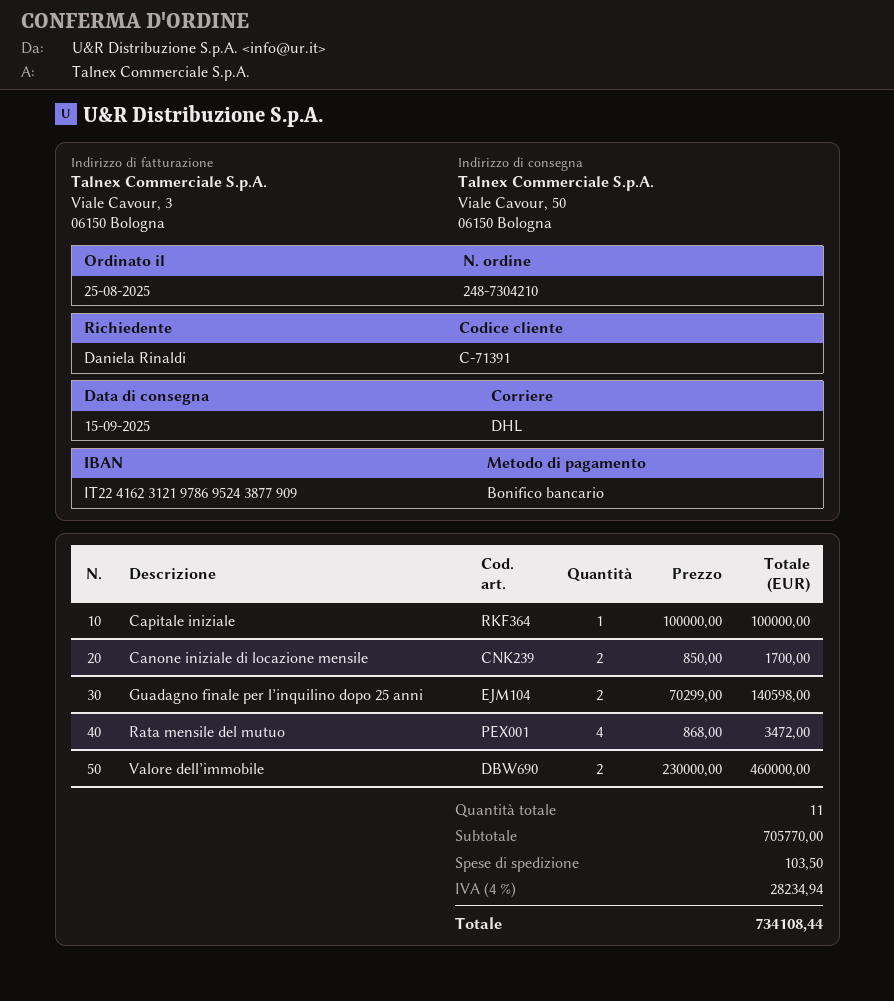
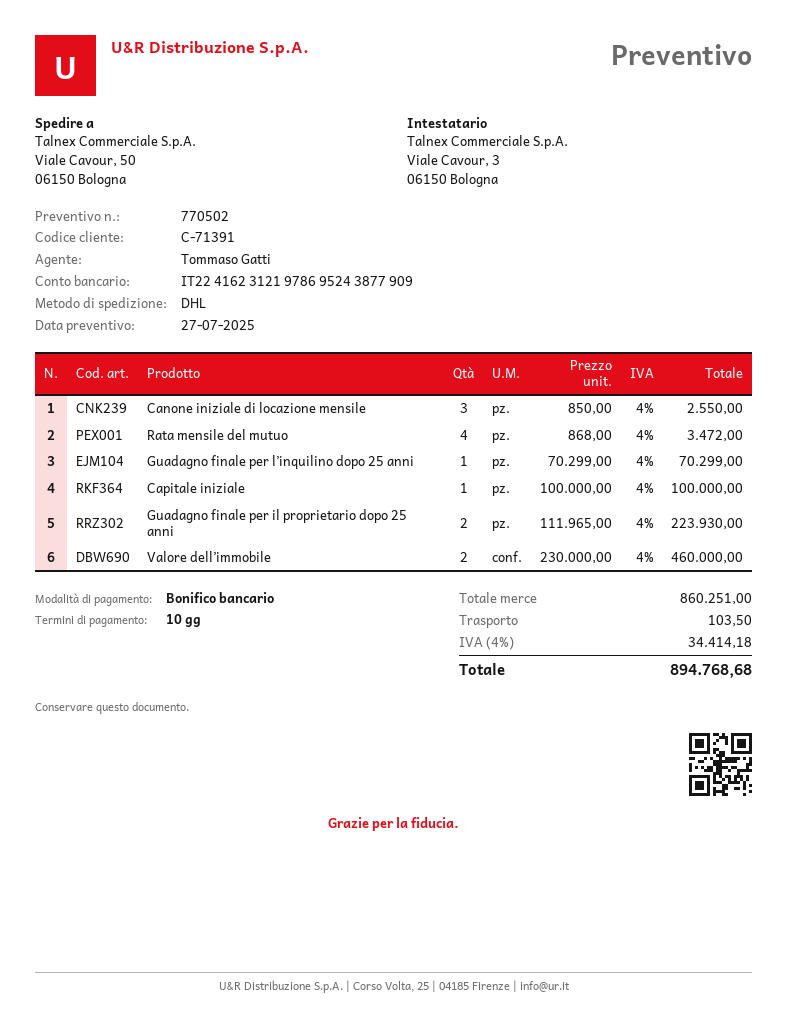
Canone iniziale di locazione mensile: 2 x 850.00 = 1700.00 -> 3 x 850.00 = 2550.00
Guadagno finale per l’inquilino dopo 25 anni: 2 x 70299.00 = 140598.00 -> 1 x 70299.00 = 70299.00
Guadagno finale per il proprietario dopo 25 anni: none -> 2 x 111965.00 = 223930.00
subtotal: 705770.00 -> 860251.00
tax: 4% = 28234.94 -> 4% = 34414.18
total: 734108.44 -> 894768.68

